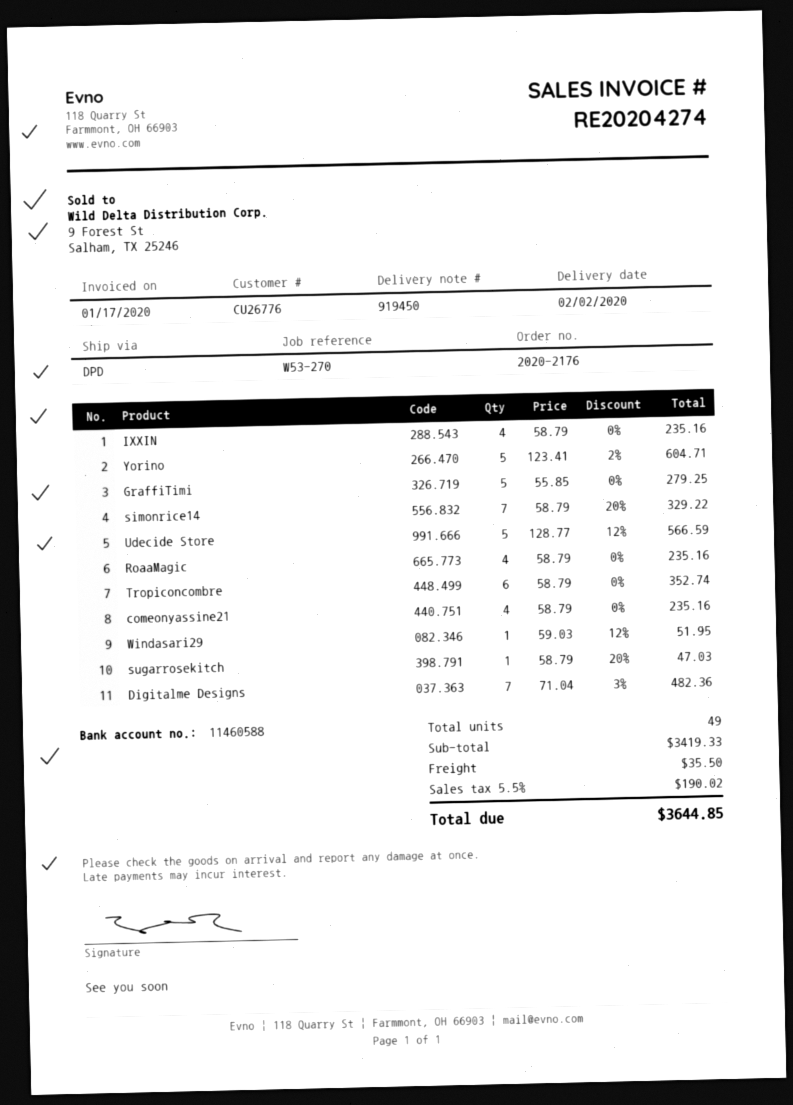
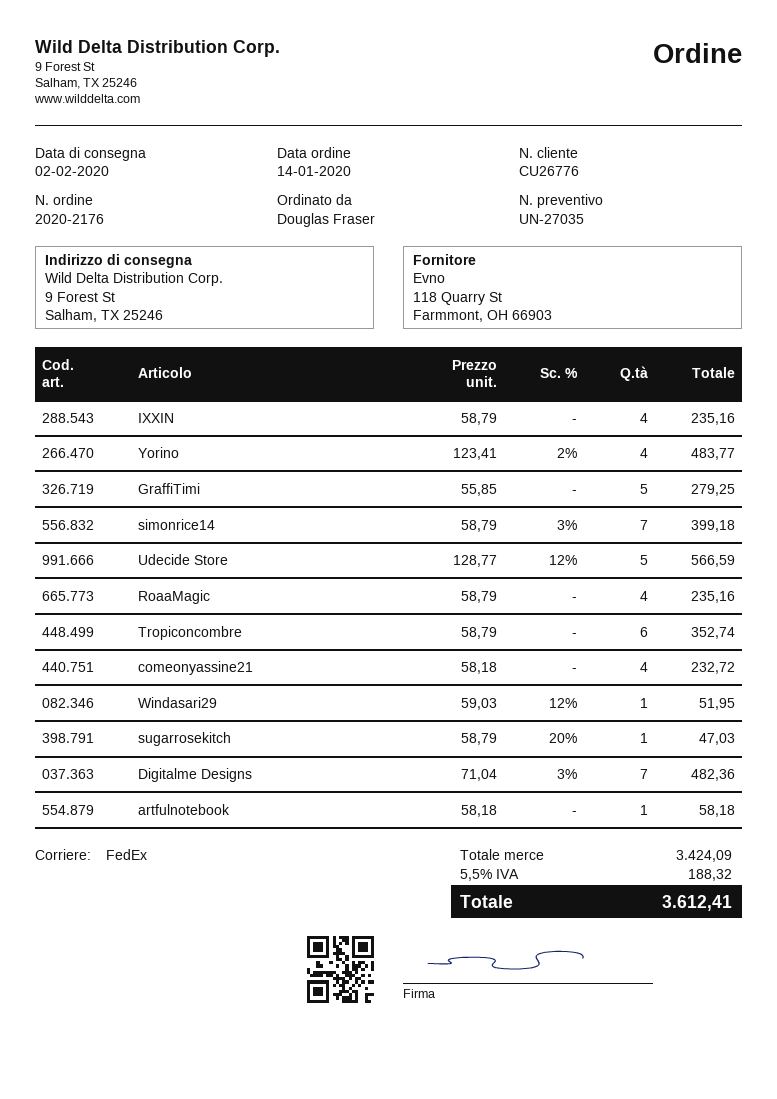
shipping method: DPD -> FedEx
Yorino: 5 x 123.41 - 2% = 604.71 -> 4 x 123.41 - 2% = 483.77
simonrice14: 7 x 58.79 - 20% = 329.22 -> 7 x 58.79 - 3% = 399.18
comeonyassine21: 4 x 58.79 = 235.16 -> 4 x 58.18 = 232.72
artfulnotebook: none -> 1 x 58.18 = 58.18
subtotal: 3419.33 -> 3424.09
shipping: 35.50 -> none
tax: 5.5% = 190.02 -> 5.5% = 188.32
total: 3644.85 -> 3612.41

